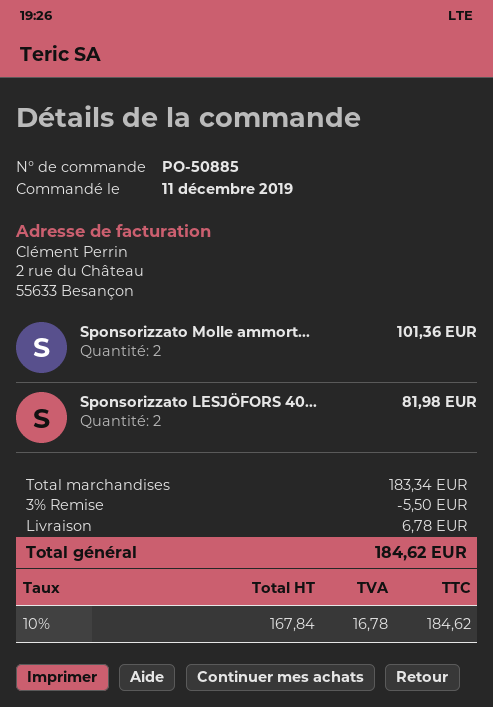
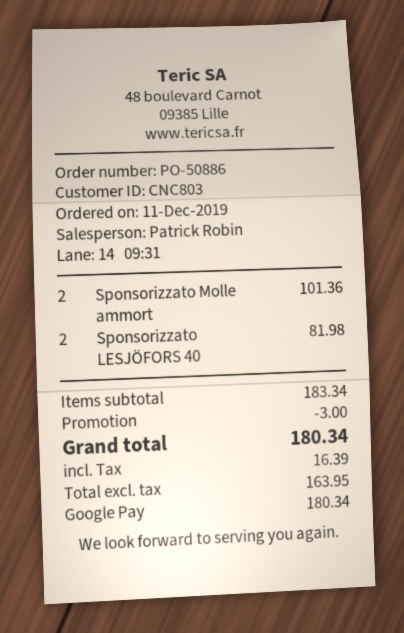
order number: PO-50885 -> PO-50886
discount: 5.50 -> 3.00
shipping: 6.78 -> none
net: 167.84 -> 163.95
tax: 16.78 -> 16.39
total: 184.62 -> 180.34

